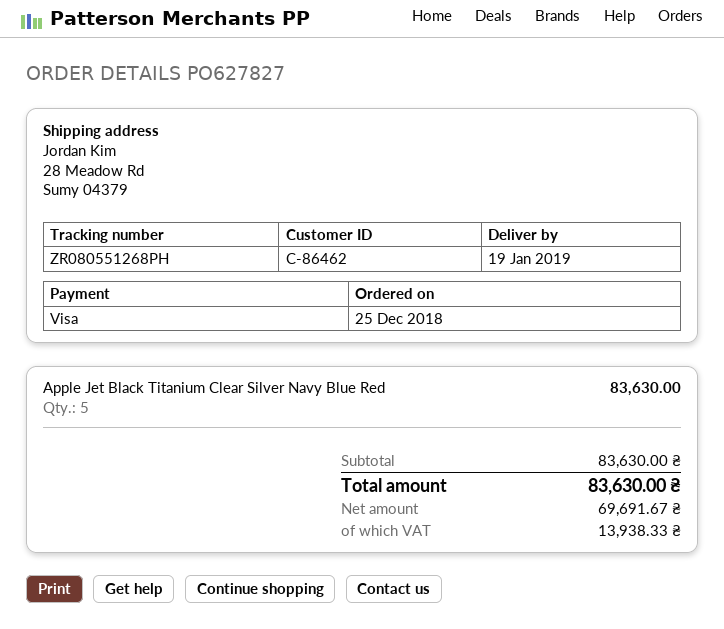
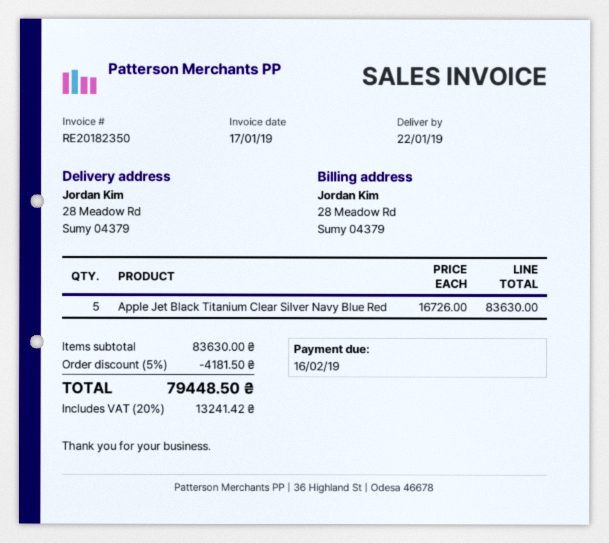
delivery date: 2019-01-19 -> 2019-01-22
discount: none -> 5% = 4181.50
tax: 13938.33 -> 13241.42
total: 83630.00 -> 79448.50

